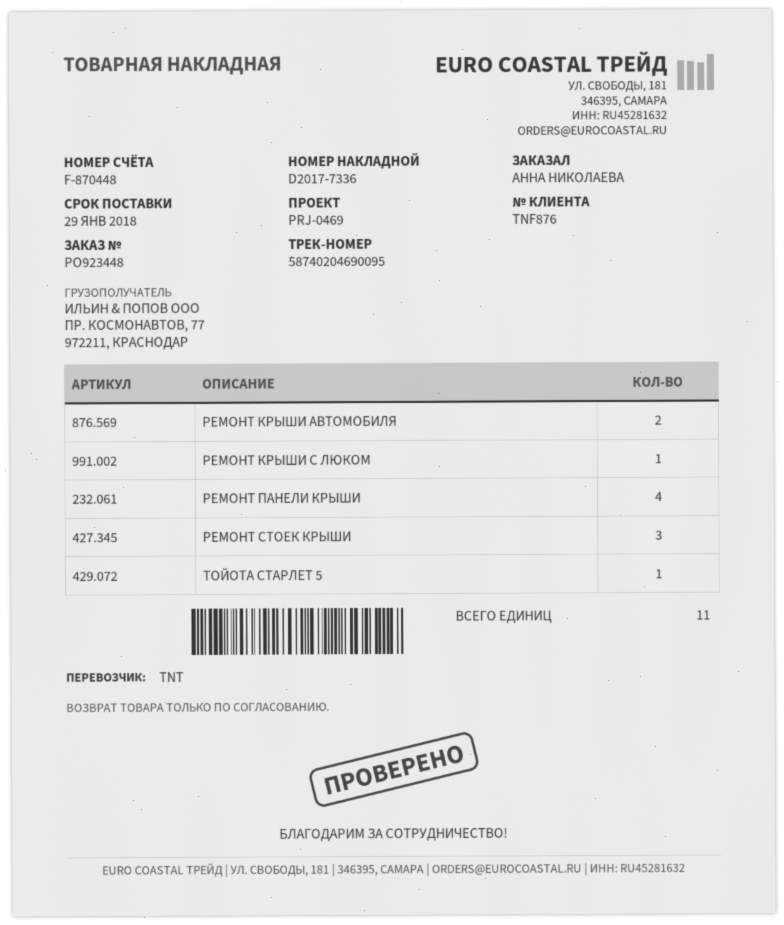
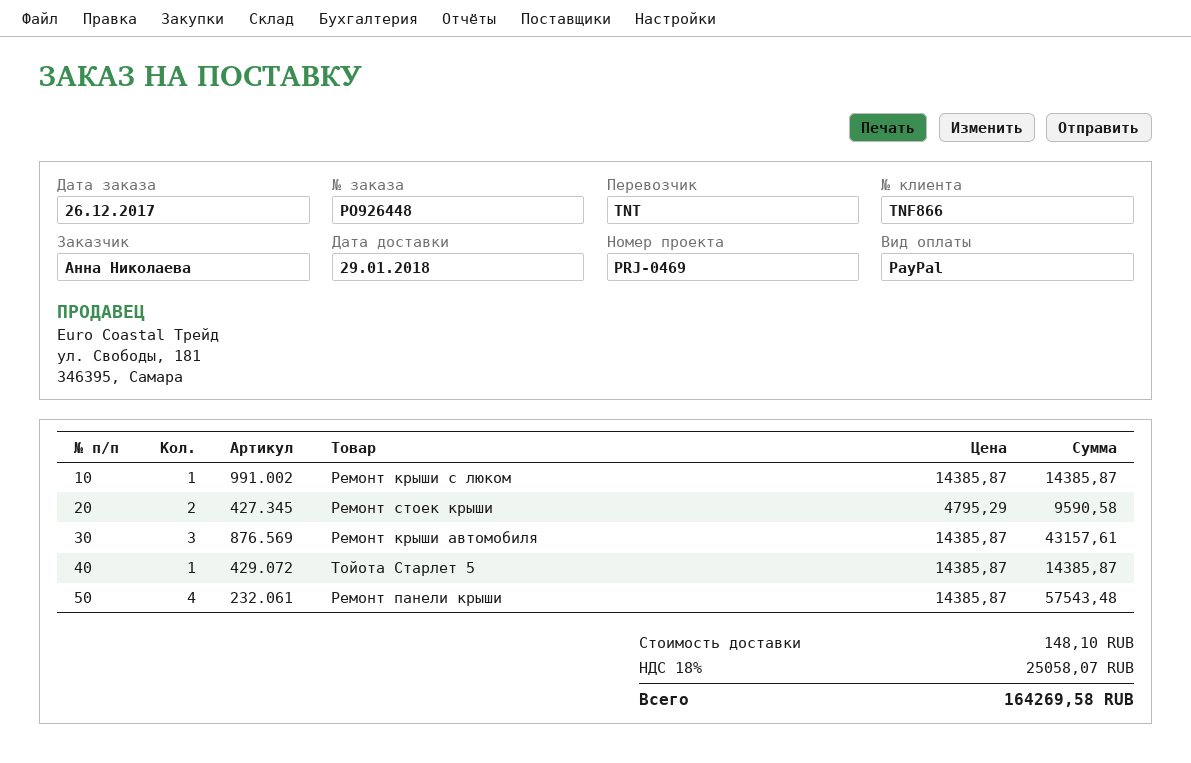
order number: PO923448 -> PO926448
customer number: TNF876 -> TNF866
РЕМОНТ КРЫШИ АВТОМОБИЛЯ: 2 -> 3
РЕМОНТ СТОЕК КРЫШИ: 3 -> 2

